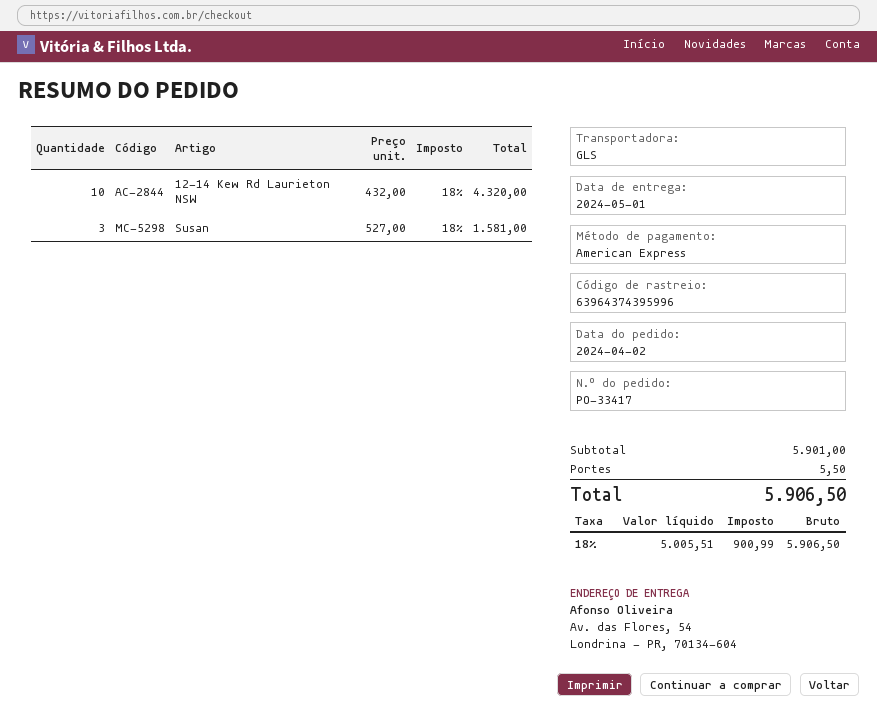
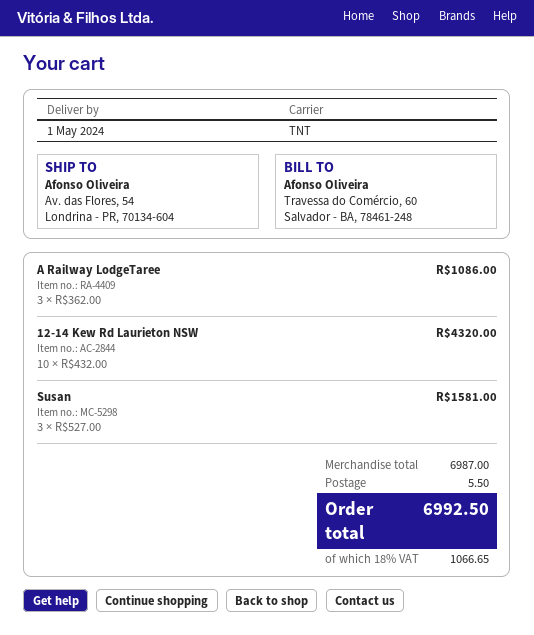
shipping method: GLS -> TNT
A Railway LodgeTaree: none -> 3 x 362.00 = 1086.00
subtotal: 5901.00 -> 6987.00
tax: 18% = 900.99 -> 18% = 1066.65
total: 5906.50 -> 6992.50

